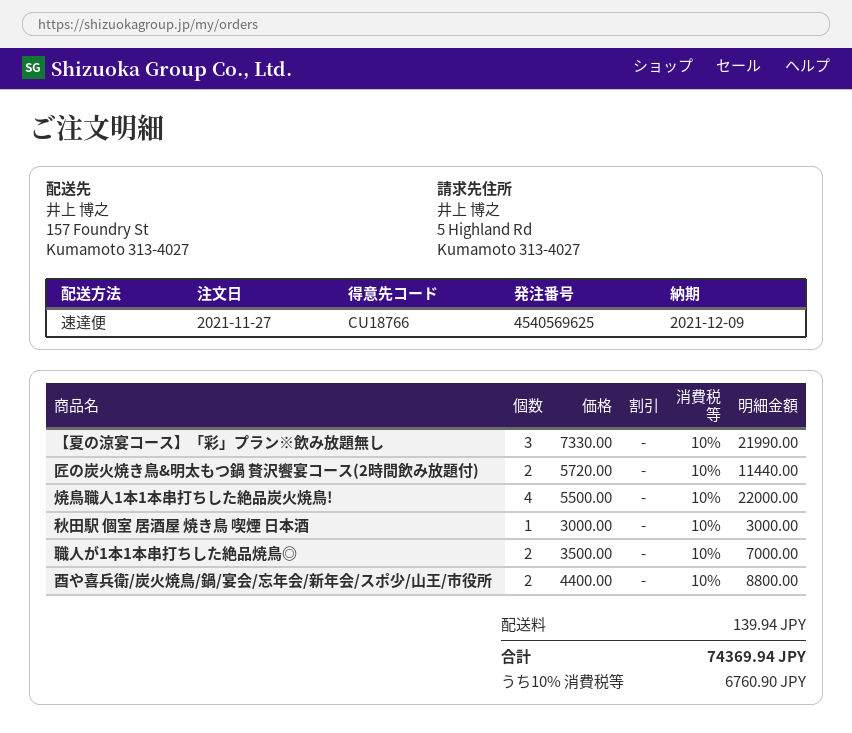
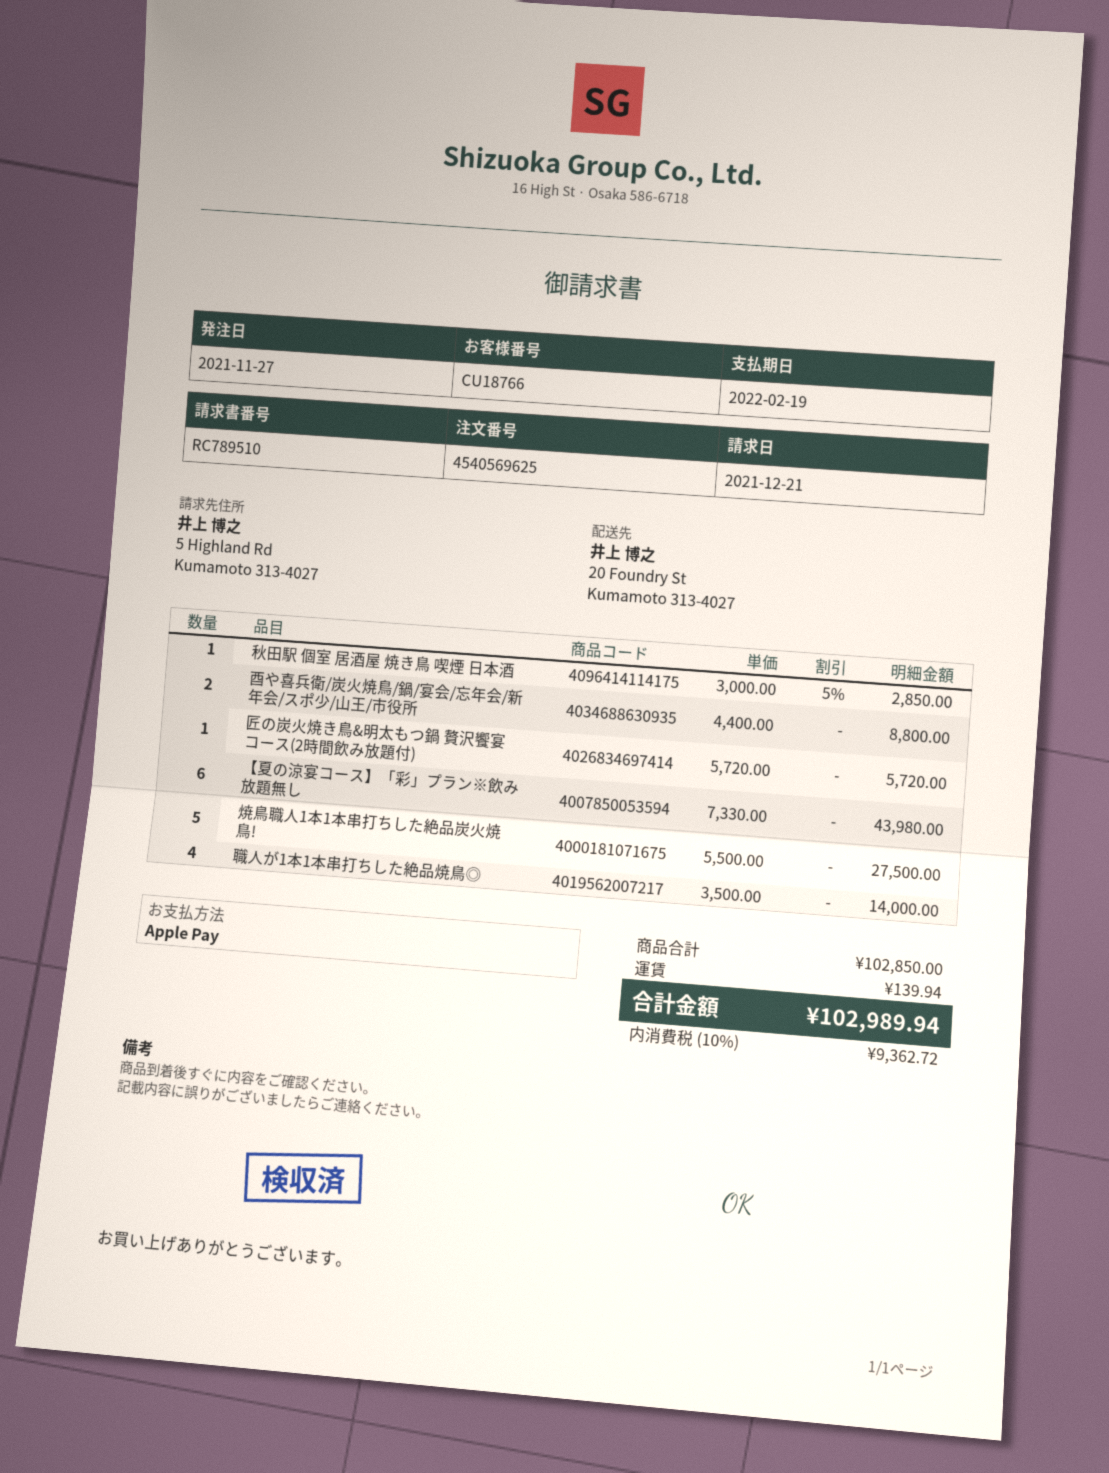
ship to: 157 Foundry St, Kumamoto 313-4027 -> 20 Foundry St, Kumamoto 313-4027
【夏の涼宴コース】「彩」プラン※飲み放題無し: 3 x 7330.00 = 21990.00 -> 6 x 7330.00 = 43980.00
匠の炭火焼き鳥&明太もつ鍋 贅沢饗宴コース(2時間飲み放題付): 2 x 5720.00 = 11440.00 -> 1 x 5720.00 = 5720.00
焼鳥職人1本1本串打ちした絶品炭火焼鳥!: 4 x 5500.00 = 22000.00 -> 5 x 5500.00 = 27500.00
秋田駅 個室 居酒屋 焼き鳥 喫煙 日本酒: 1 x 3000.00 = 3000.00 -> 1 x 3000.00 - 5% = 2850.00
職人が1本1本串打ちした絶品焼鳥◎: 2 x 3500.00 = 7000.00 -> 4 x 3500.00 = 14000.00
tax: 10% = 6760.90 -> 10% = 9362.72
total: 74369.94 -> 102989.94

